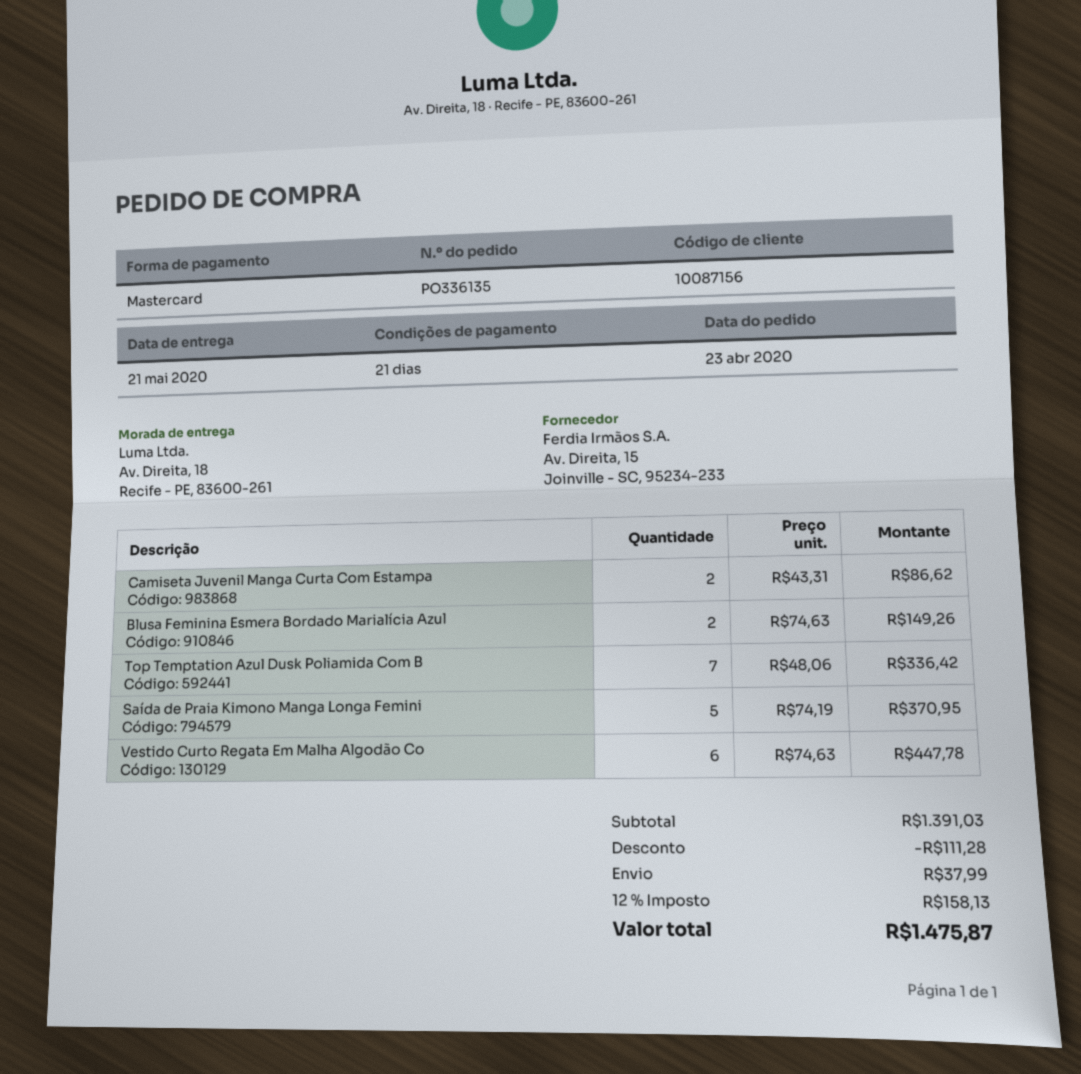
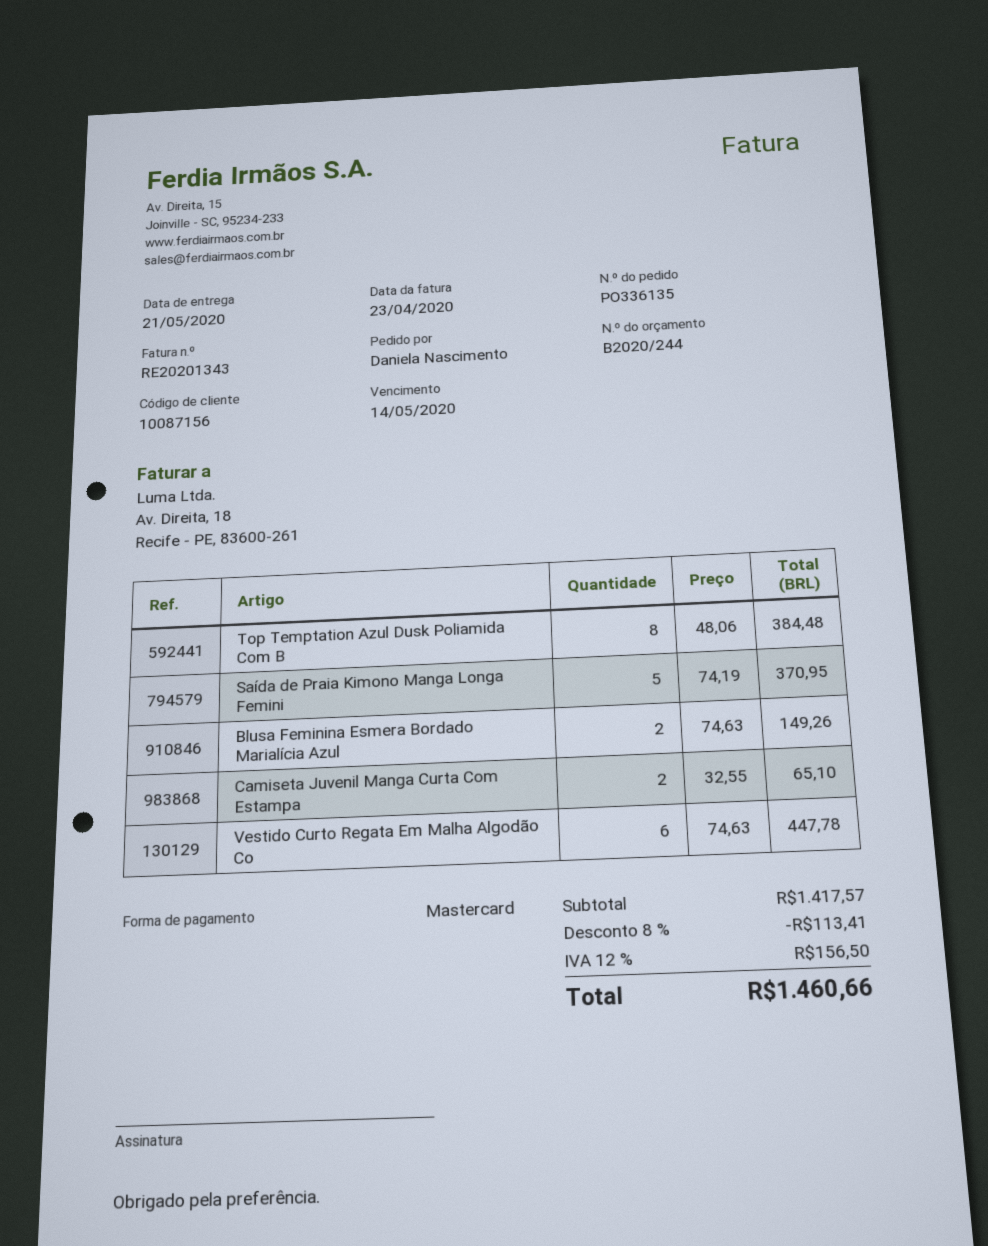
Camiseta Juvenil Manga Curta Com Estampa: 2 x 43.31 = 86.62 -> 2 x 32.55 = 65.10
Top Temptation Azul Dusk Poliamida Com B: 7 x 48.06 = 336.42 -> 8 x 48.06 = 384.48
subtotal: 1391.03 -> 1417.57
discount: 111.28 -> 113.41
shipping: 37.99 -> none
tax: 12% = 158.13 -> 12% = 156.50
total: 1475.87 -> 1460.66

